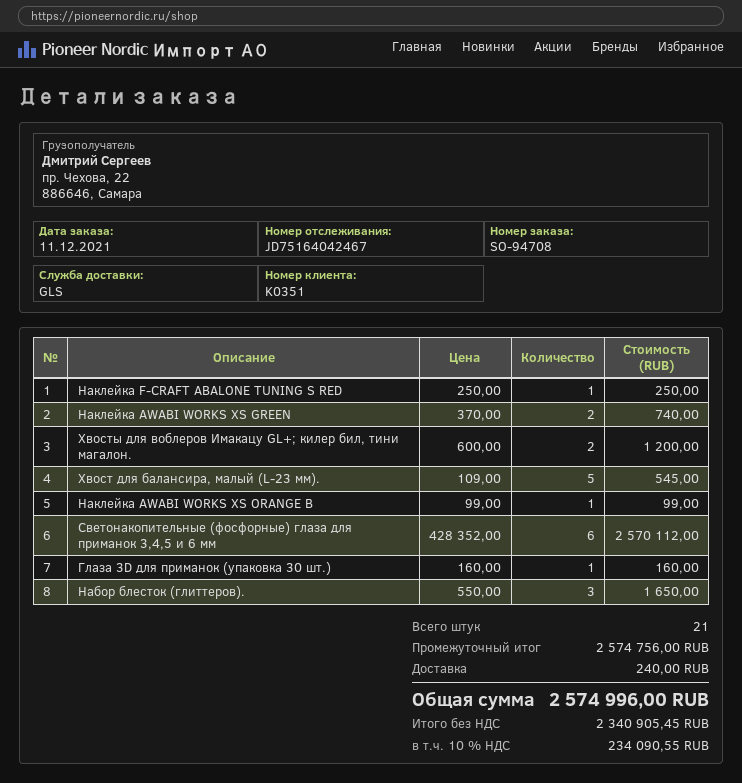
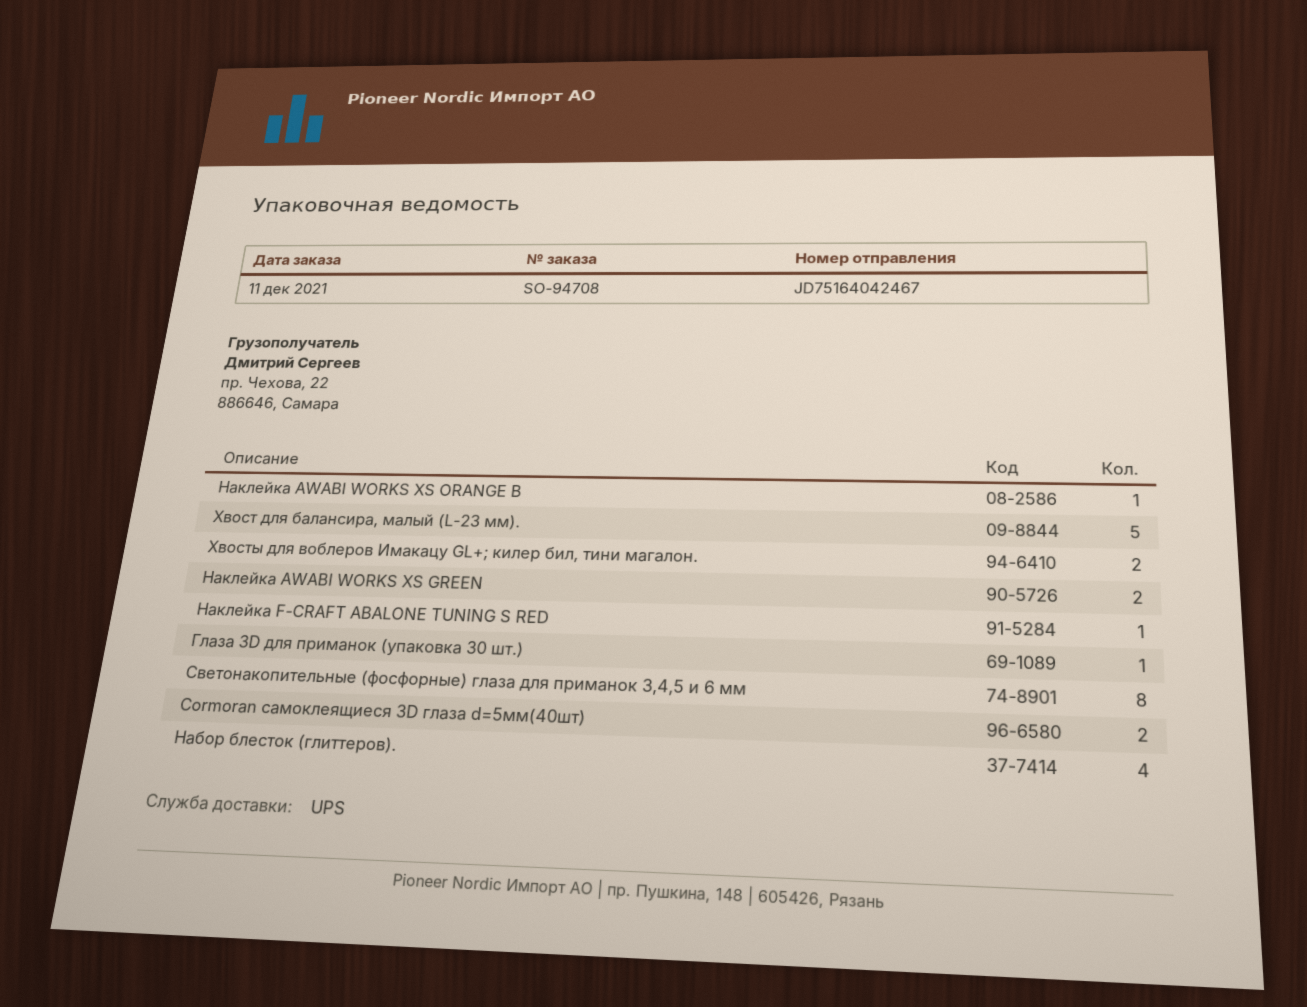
shipping method: GLS -> UPS
Светонакопительные (фосфорные) глаза для приманок 3,4,5 и 6 мм: 6 -> 8
Набор блесток (глиттеров).: 3 -> 4
Cormoran самоклеящиеся 3D глаза d=5мм(40шт): none -> 2

